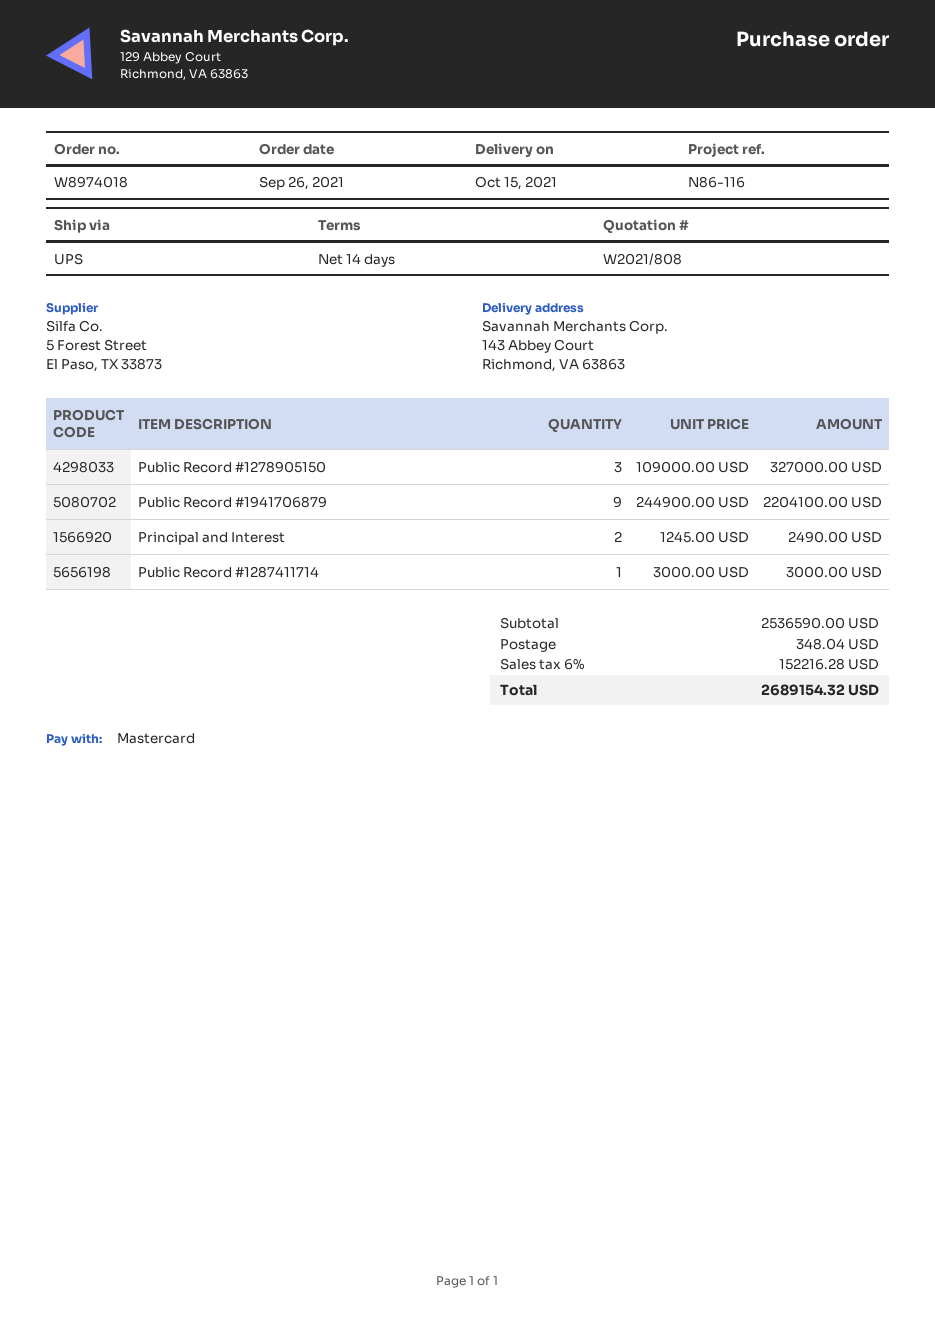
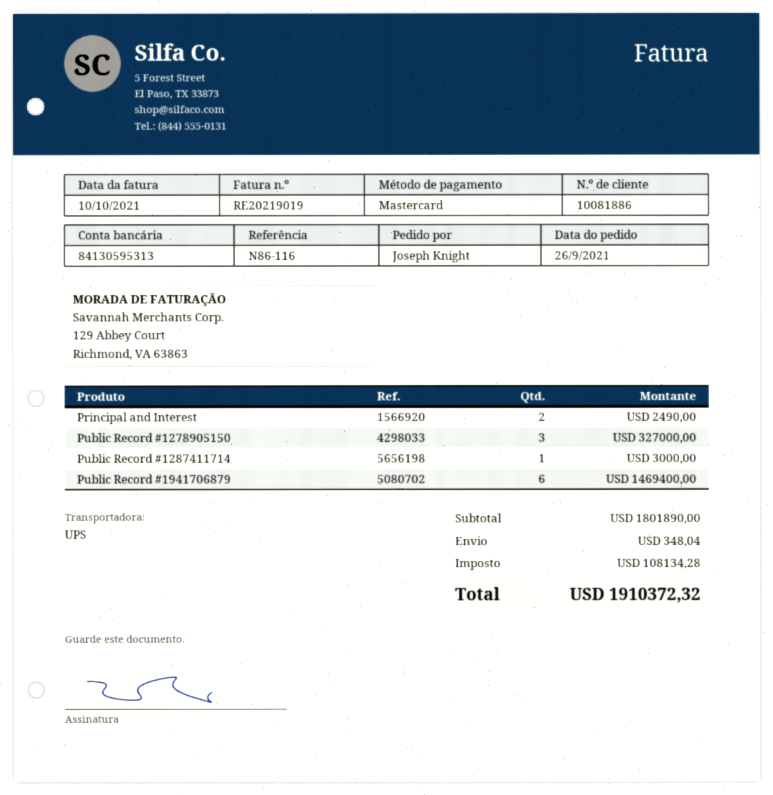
Public Record #1941706879: 9 for 2204100.00 -> 6 for 1469400.00
subtotal: 2536590.00 -> 1801890.00
tax: 152216.28 -> 108134.28
total: 2689154.32 -> 1910372.32

